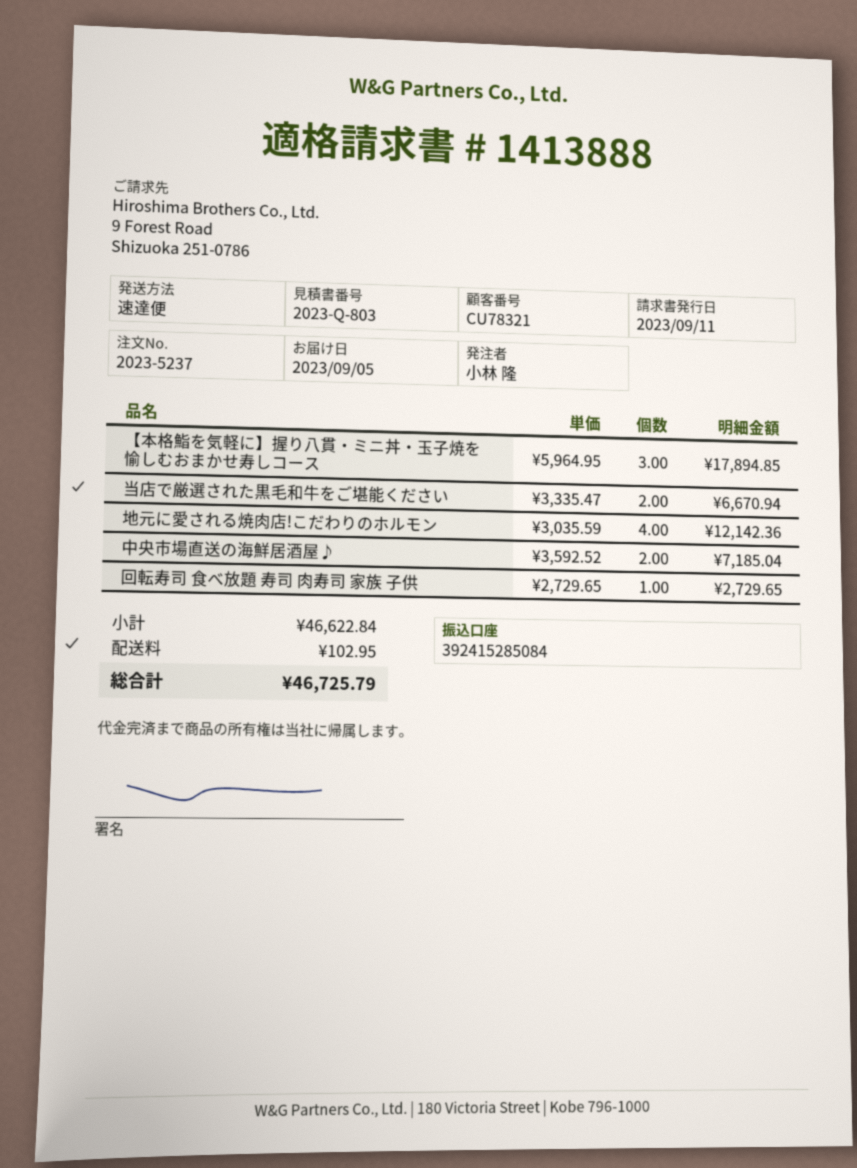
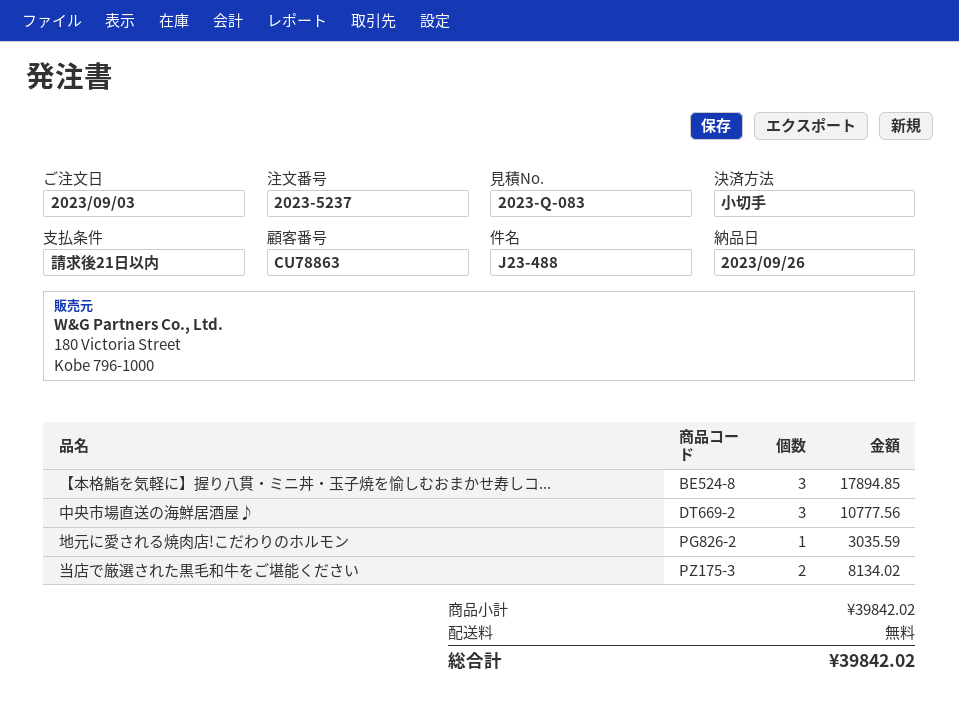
quote number: 2023-Q-803 -> 2023-Q-083
delivery date: 2023-09-05 -> 2023-09-26
customer number: CU78321 -> CU78863
当店で厳選された黒毛和牛をご堪能ください: 2 for 6670.94 -> 2 for 8134.02
地元に愛される焼肉店!こだわりのホルモン: 4 for 12142.36 -> 1 for 3035.59
中央市場直送の海鮮居酒屋♪: 2 for 7185.04 -> 3 for 10777.56
回転寿司 食べ放題 寿司 肉寿司 家族 子供: 1 for 2729.65 -> none
subtotal: 46622.84 -> 39842.02
shipping: 102.95 -> 0.00
total: 46725.79 -> 39842.02

